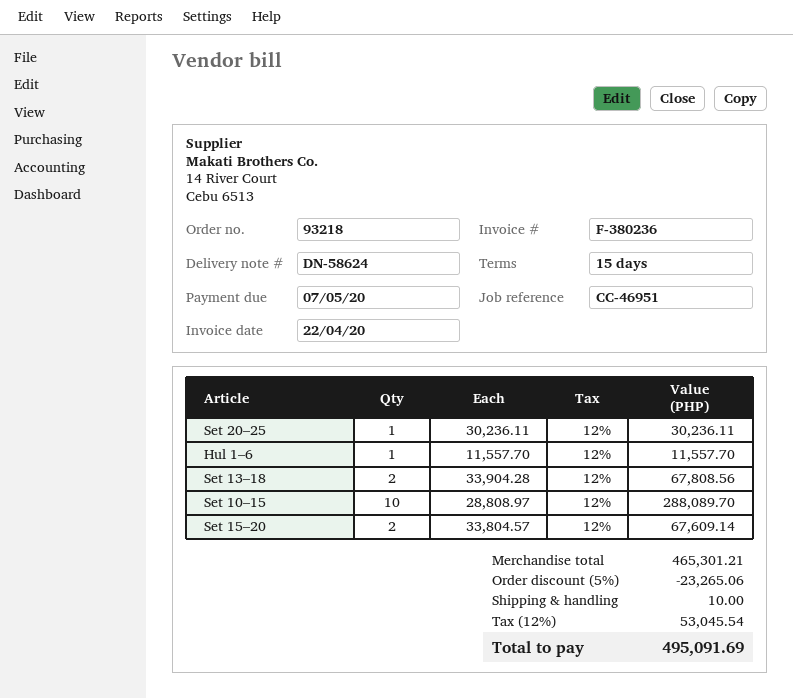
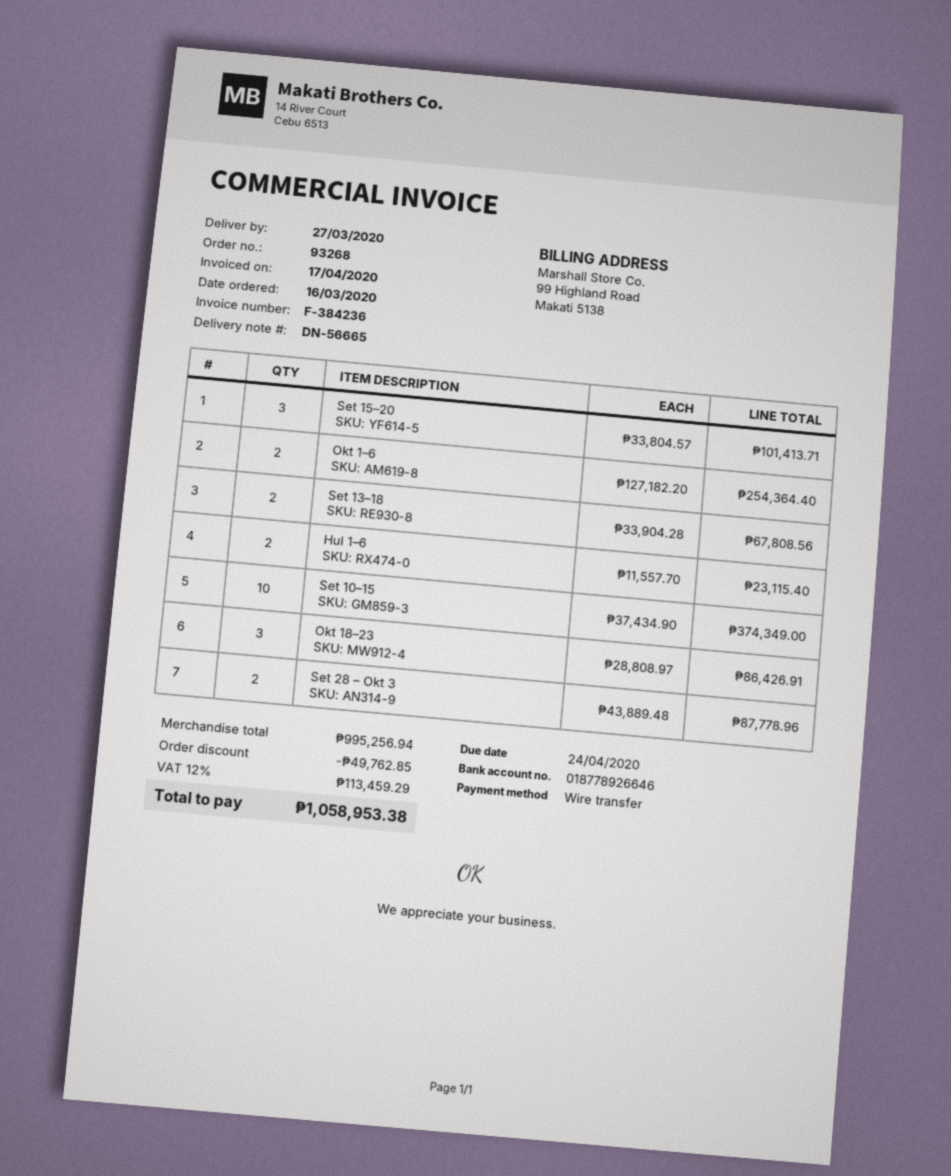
order number: 93218 -> 93268
delivery note number: DN-58624 -> DN-56665
invoice number: F-380236 -> F-384236
invoice date: 2020-04-22 -> 2020-04-17
due date: 2020-05-07 -> 2020-04-24
Set 20–25: 1 x 30236.11 = 30236.11 -> none
Hul 1–6: 1 x 11557.70 = 11557.70 -> 2 x 11557.70 = 23115.40
Set 10–15: 10 x 28808.97 = 288089.70 -> 10 x 37434.90 = 374349.00
Set 15–20: 2 x 33804.57 = 67609.14 -> 3 x 33804.57 = 101413.71
Okt 1–6: none -> 2 x 127182.20 = 254364.40
Okt 18–23: none -> 3 x 28808.97 = 86426.91
Set 28 – Okt 3: none -> 2 x 43889.48 = 87778.96
subtotal: 465301.21 -> 995256.94
discount: 23265.06 -> 49762.85
shipping: 10.00 -> none
tax: 12% = 53045.54 -> 12% = 113459.29
total: 495091.69 -> 1058953.38

